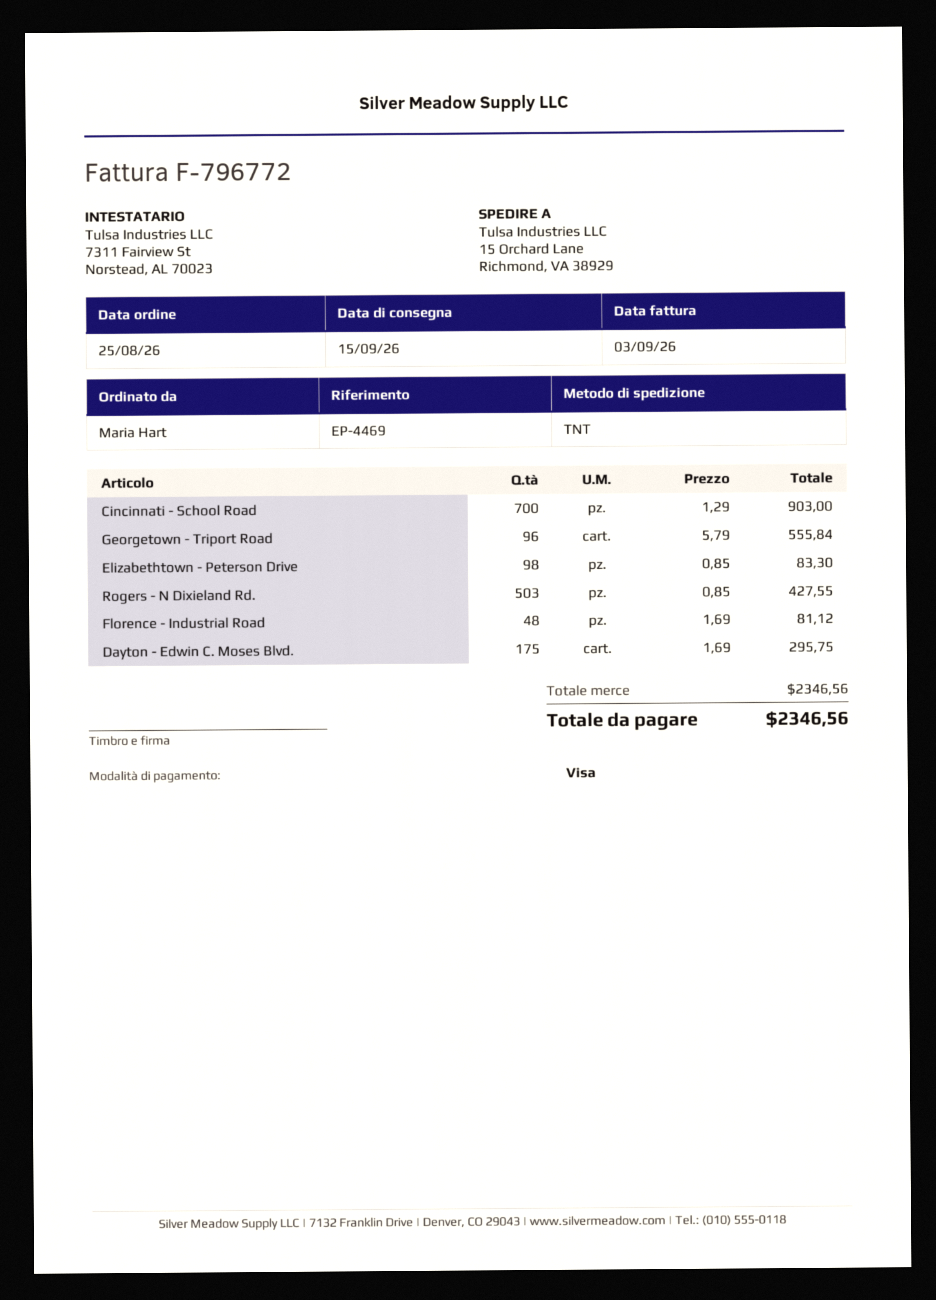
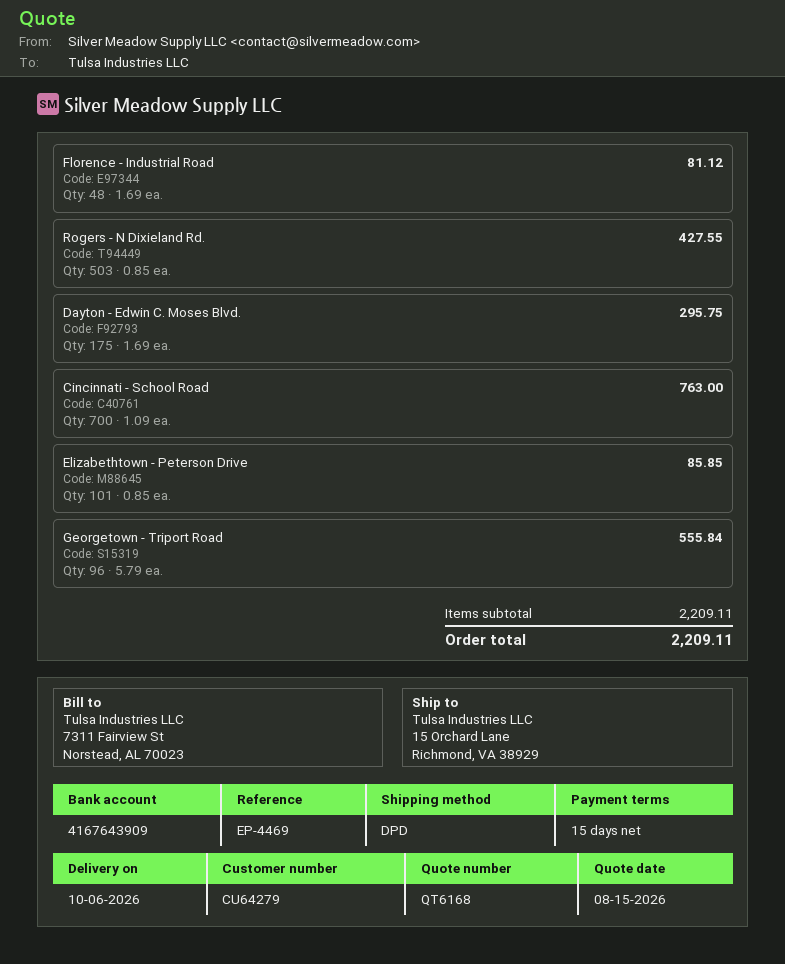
delivery date: 2026-09-15 -> 2026-10-06
shipping method: TNT -> DPD
Cincinnati - School Road: 700 x 1.29 = 903.00 -> 700 x 1.09 = 763.00
Elizabethtown - Peterson Drive: 98 x 0.85 = 83.30 -> 101 x 0.85 = 85.85
subtotal: 2346.56 -> 2209.11
total: 2346.56 -> 2209.11

